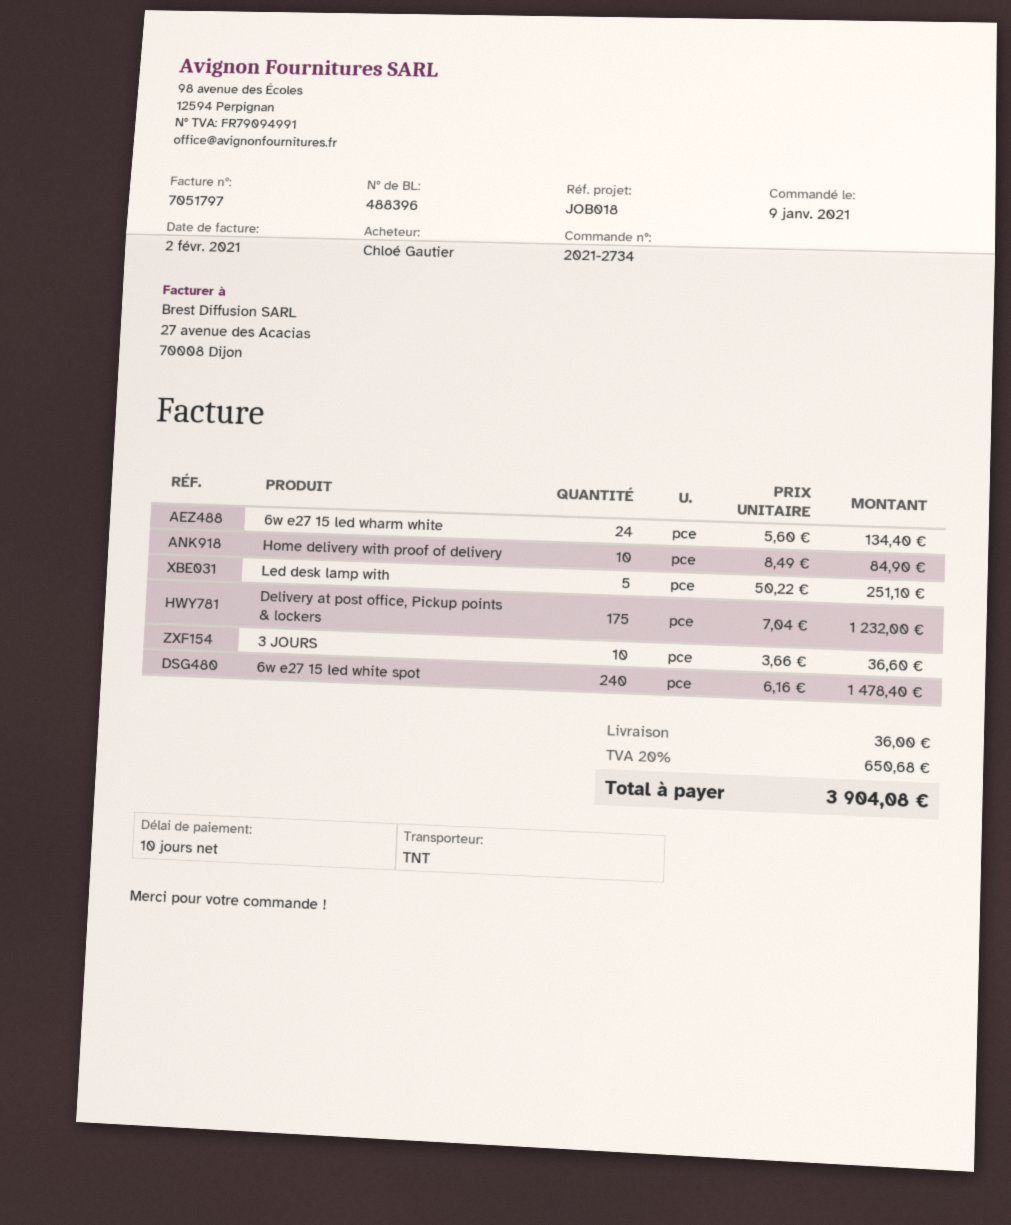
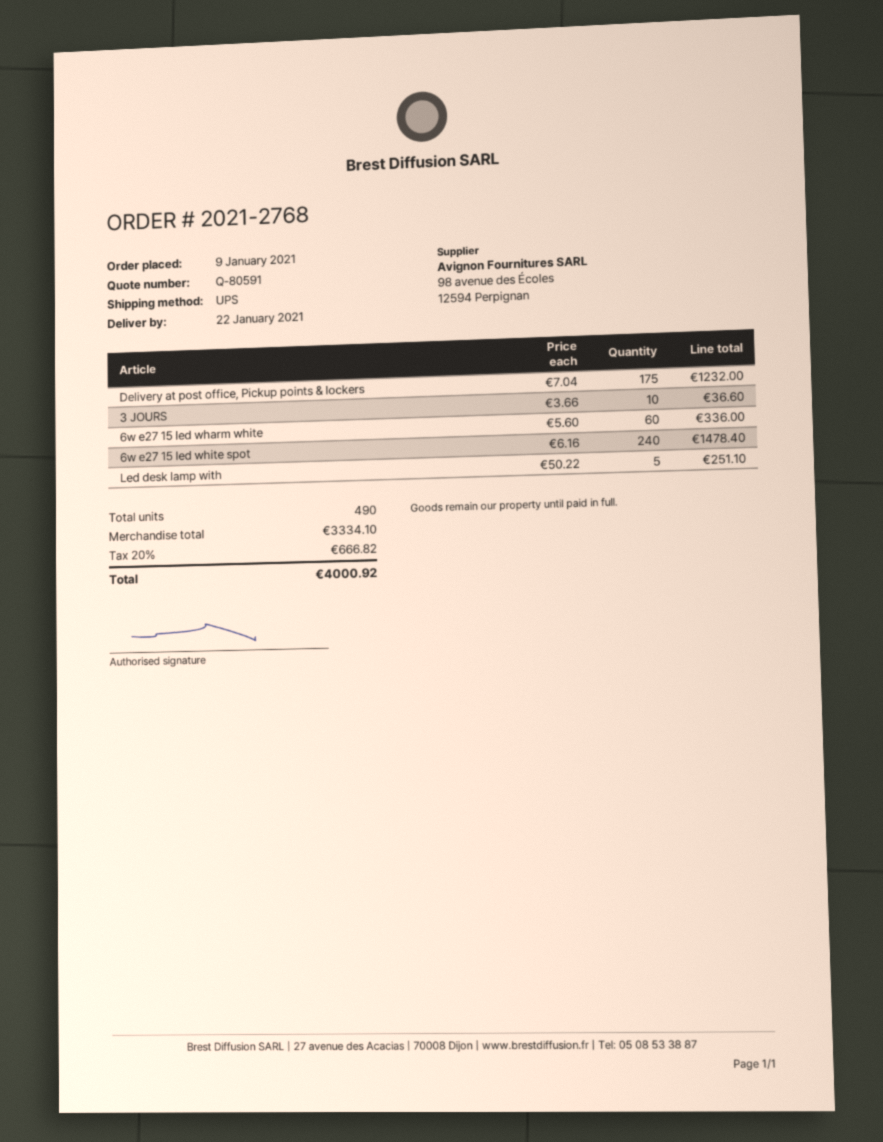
order number: 2021-2734 -> 2021-2768
shipping method: TNT -> UPS
6w e27 15 led wharm white: 24 x 5.60 = 134.40 -> 60 x 5.60 = 336.00
Home delivery with proof of delivery: 10 x 8.49 = 84.90 -> none
shipping: 36.00 -> none
tax: 20% = 650.68 -> 20% = 666.82
total: 3904.08 -> 4000.92

